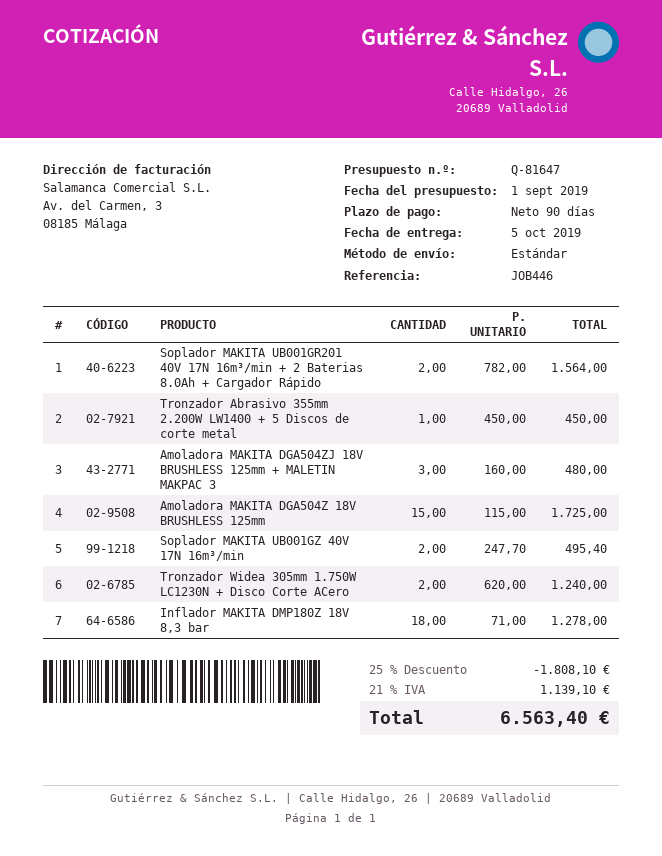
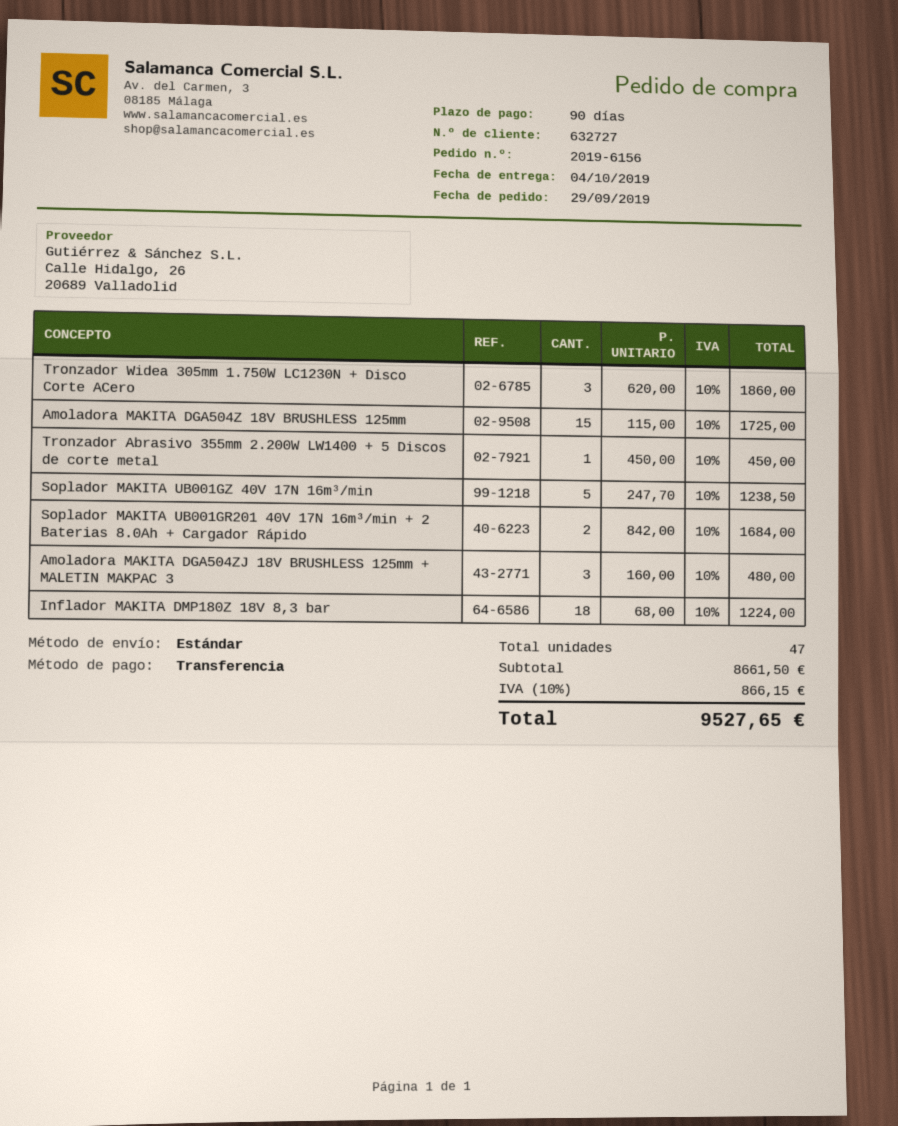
delivery date: 2019-10-05 -> 2019-10-04
Soplador MAKITA UB001GR201 40V 17N 16m³/min + 2 Baterias 8.0Ah + Cargador Rápido: 2 x 782.00 = 1564.00 -> 2 x 842.00 = 1684.00
Soplador MAKITA UB001GZ 40V 17N 16m³/min: 2 x 247.70 = 495.40 -> 5 x 247.70 = 1238.50
Tronzador Widea 305mm 1.750W LC1230N + Disco Corte ACero: 2 x 620.00 = 1240.00 -> 3 x 620.00 = 1860.00
Inflador MAKITA DMP180Z 18V 8,3 bar: 18 x 71.00 = 1278.00 -> 18 x 68.00 = 1224.00
discount: 25% = 1808.10 -> none
tax: 21% = 1139.10 -> 10% = 866.15
total: 6563.40 -> 9527.65

